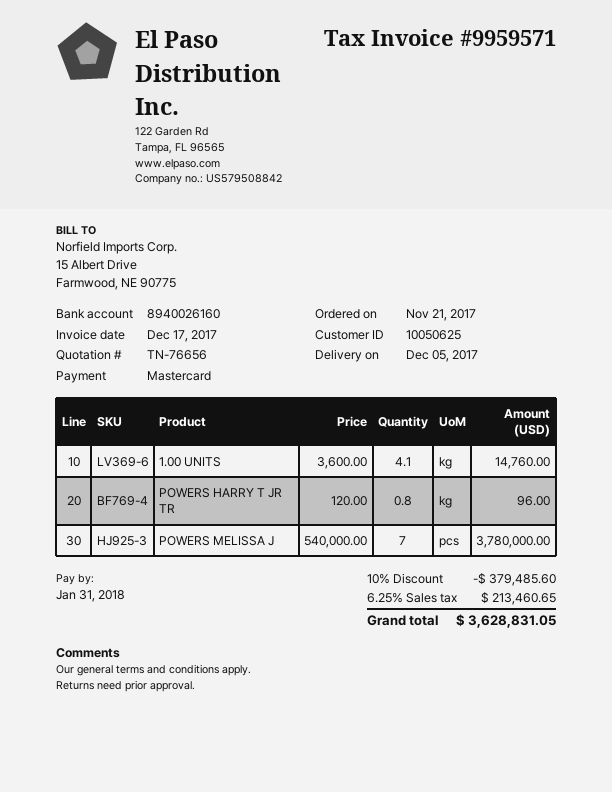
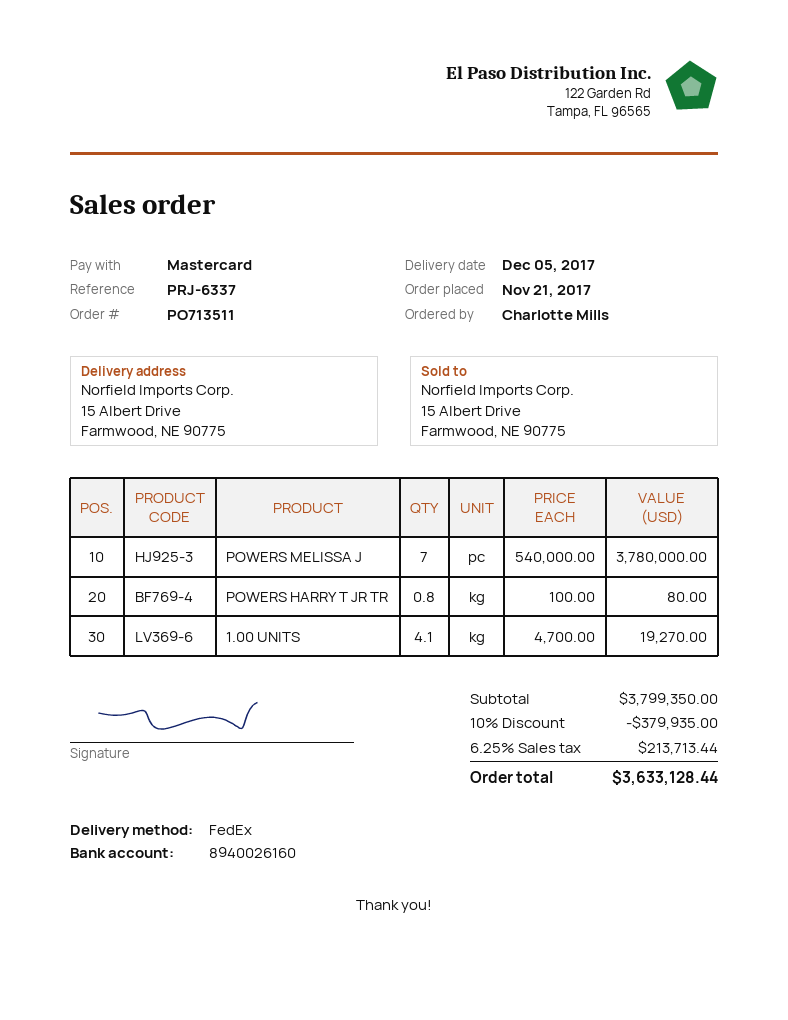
1.00 UNITS: 4.1 x 3600.00 = 14760.00 -> 4.1 x 4700.00 = 19270.00
POWERS HARRY T JR TR: 0.8 x 120.00 = 96.00 -> 0.8 x 100.00 = 80.00
discount: 10% = 379485.60 -> 10% = 379935.00
tax: 6.25% = 213460.65 -> 6.25% = 213713.44
total: 3628831.05 -> 3633128.44

